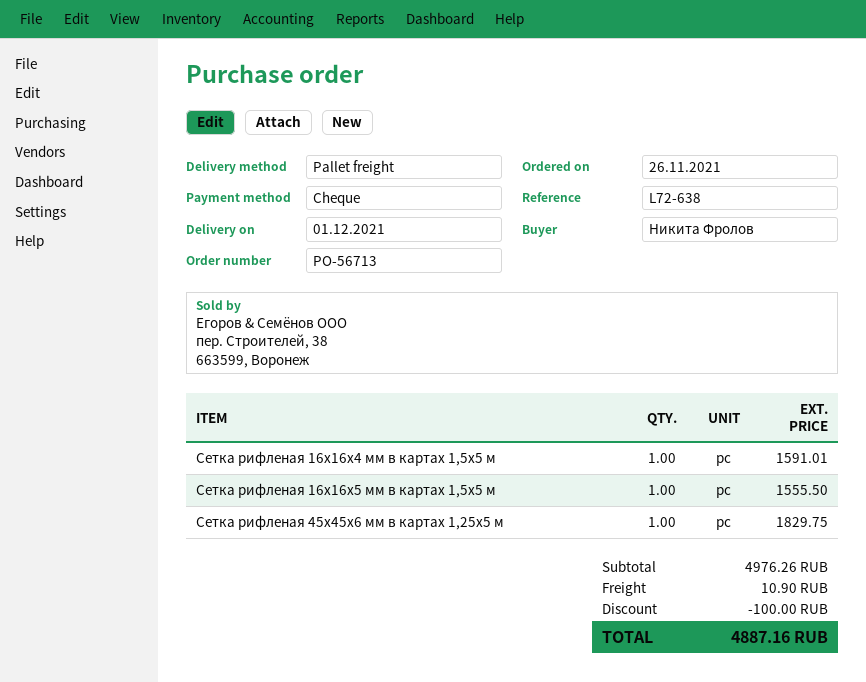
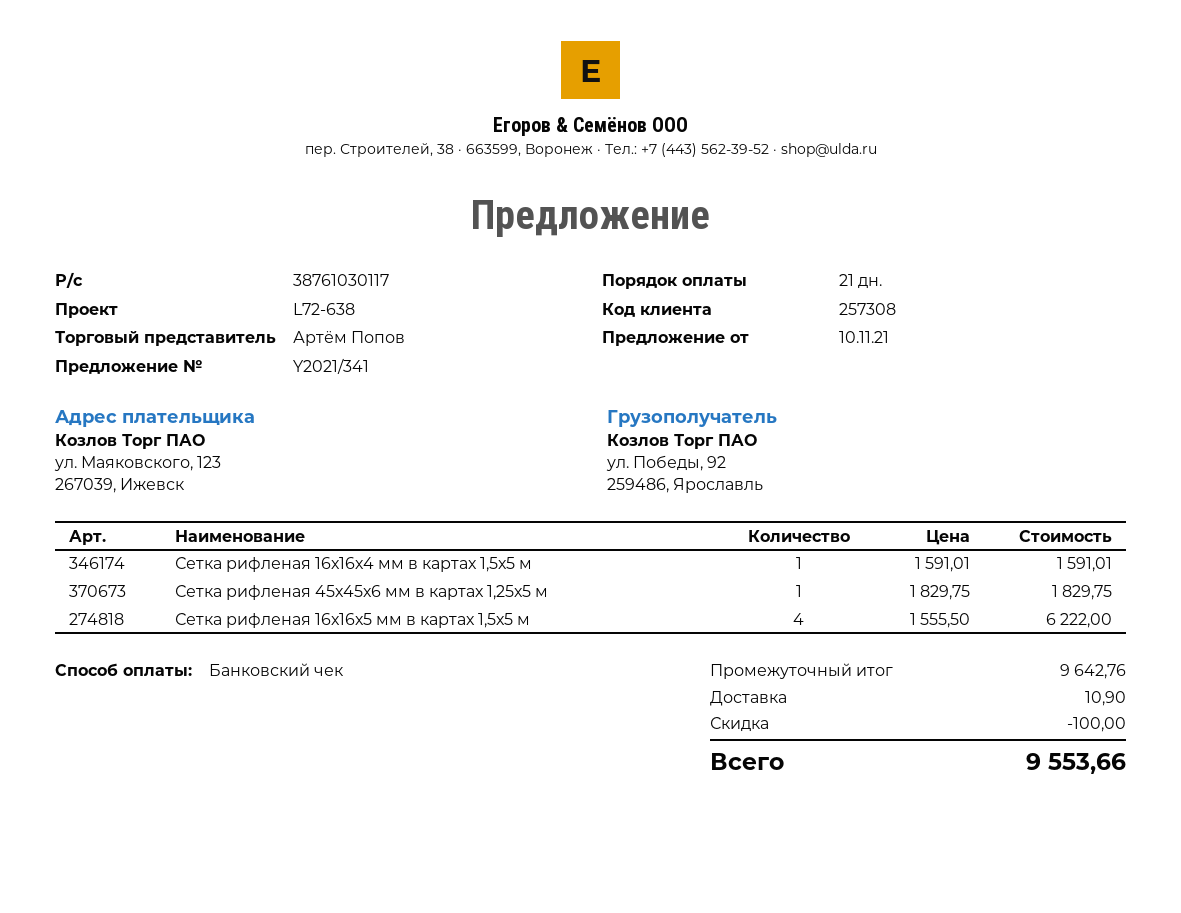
Сетка рифленая 16х16х5 мм в картах 1,5х5 м: 1 for 1555.50 -> 4 for 6222.00
subtotal: 4976.26 -> 9642.76
total: 4887.16 -> 9553.66

